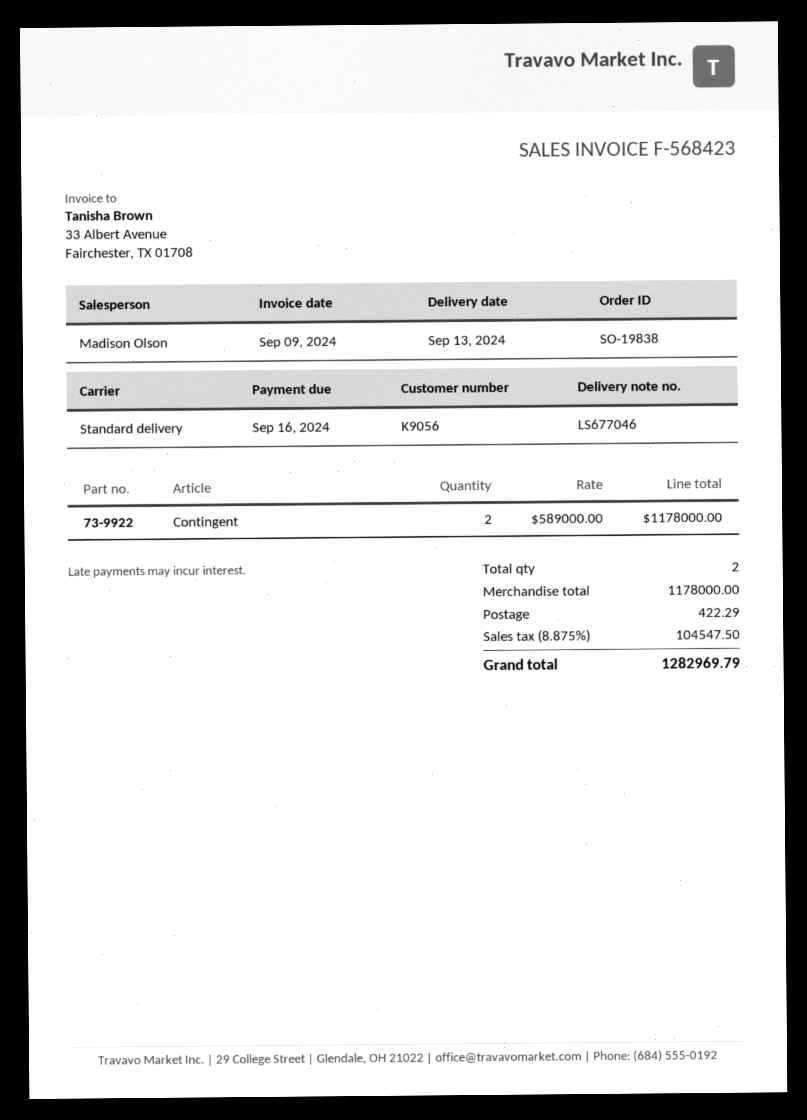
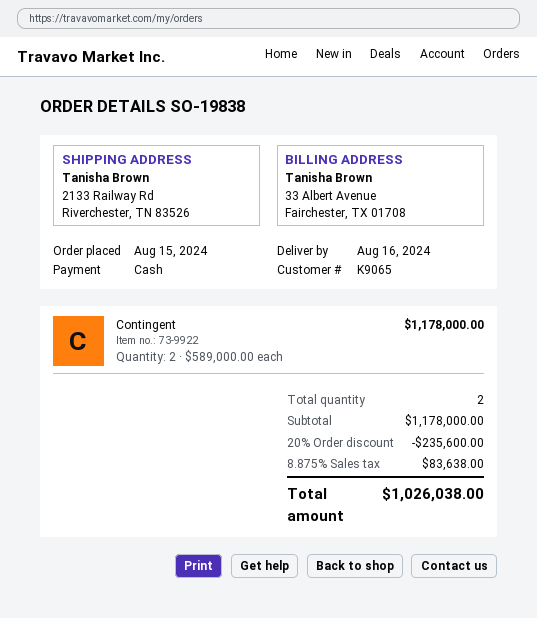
delivery date: 2024-09-13 -> 2024-08-16
customer number: K9056 -> K9065
discount: none -> 20% = 235600.00
shipping: 422.29 -> none
tax: 8.875% = 104547.50 -> 8.875% = 83638.00
total: 1282969.79 -> 1026038.00

